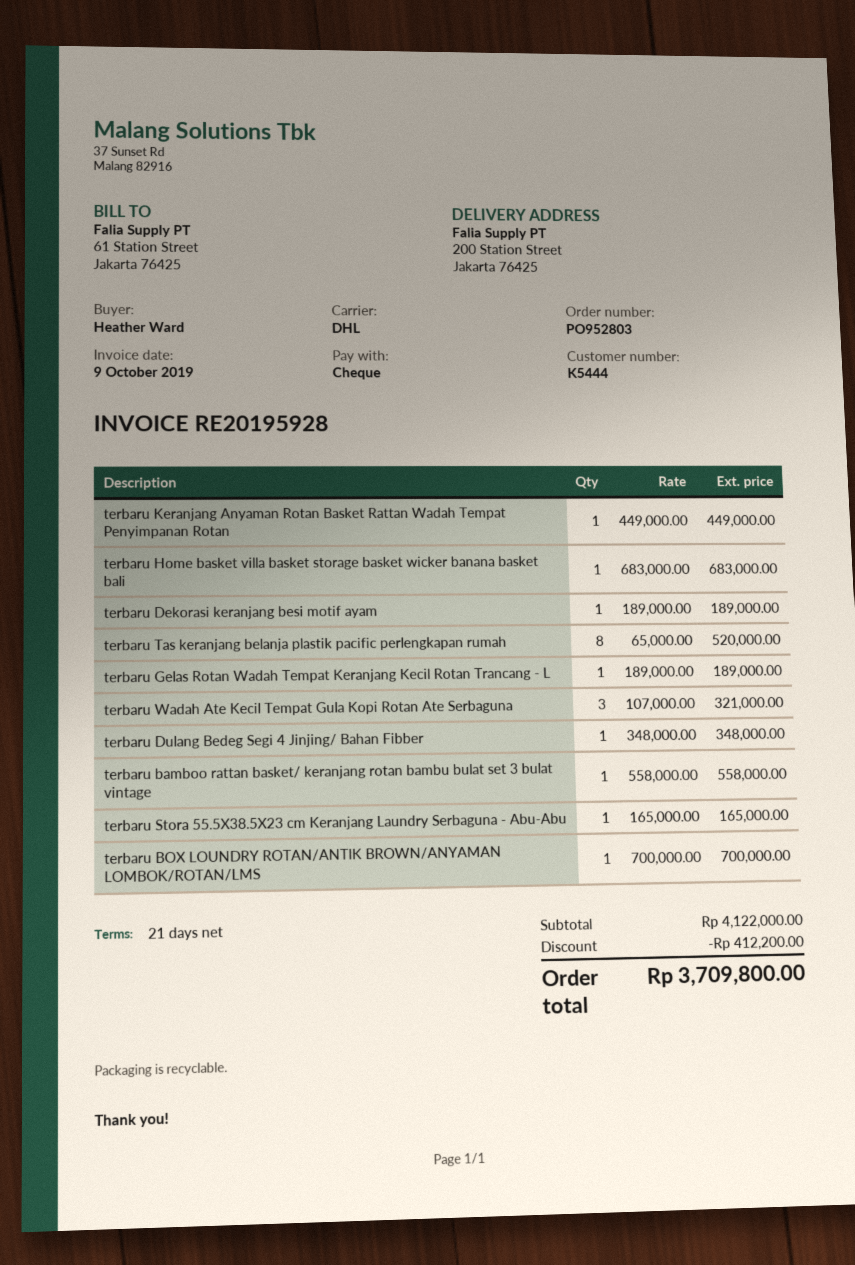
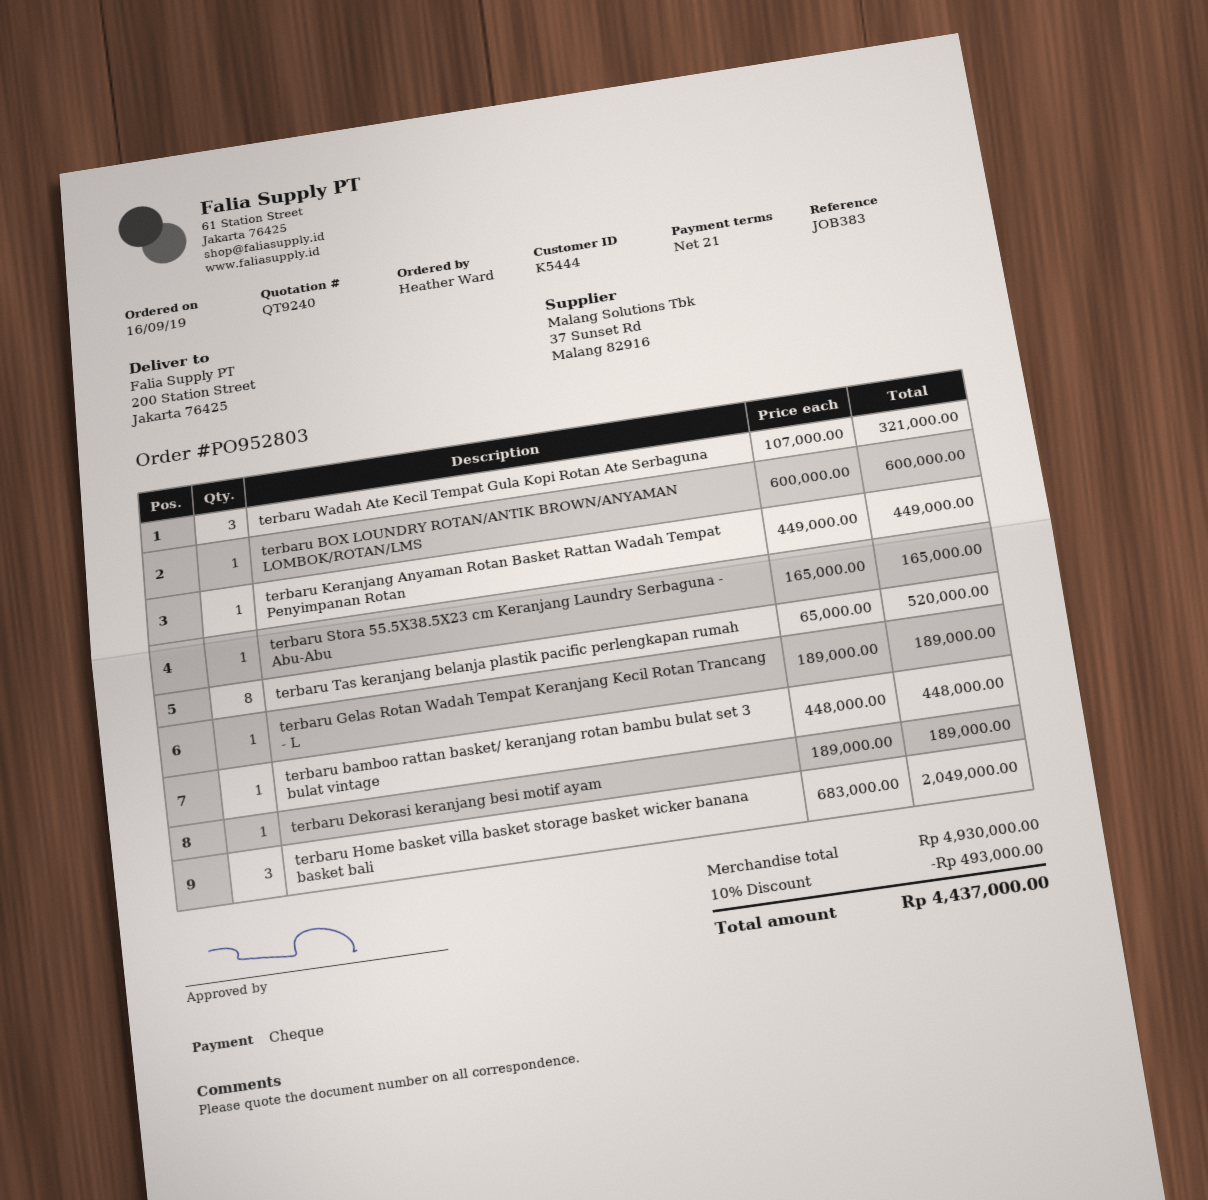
terbaru Home basket villa basket storage basket wicker banana basket bali: 1 x 683000.00 = 683000.00 -> 3 x 683000.00 = 2049000.00
terbaru Dulang Bedeg Segi 4 Jinjing/ Bahan Fibber: 1 x 348000.00 = 348000.00 -> none
terbaru bamboo rattan basket/ keranjang rotan bambu bulat set 3 bulat vintage: 1 x 558000.00 = 558000.00 -> 1 x 448000.00 = 448000.00
terbaru BOX LOUNDRY ROTAN/ANTIK BROWN/ANYAMAN LOMBOK/ROTAN/LMS: 1 x 700000.00 = 700000.00 -> 1 x 600000.00 = 600000.00
subtotal: 4122000.00 -> 4930000.00
discount: 412200.00 -> 493000.00
total: 3709800.00 -> 4437000.00

